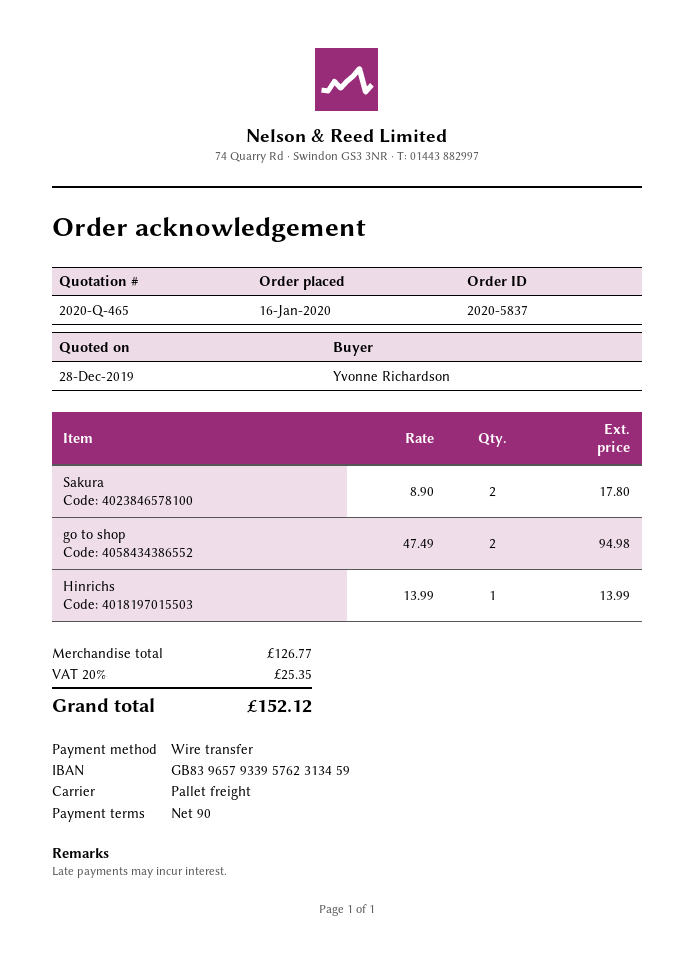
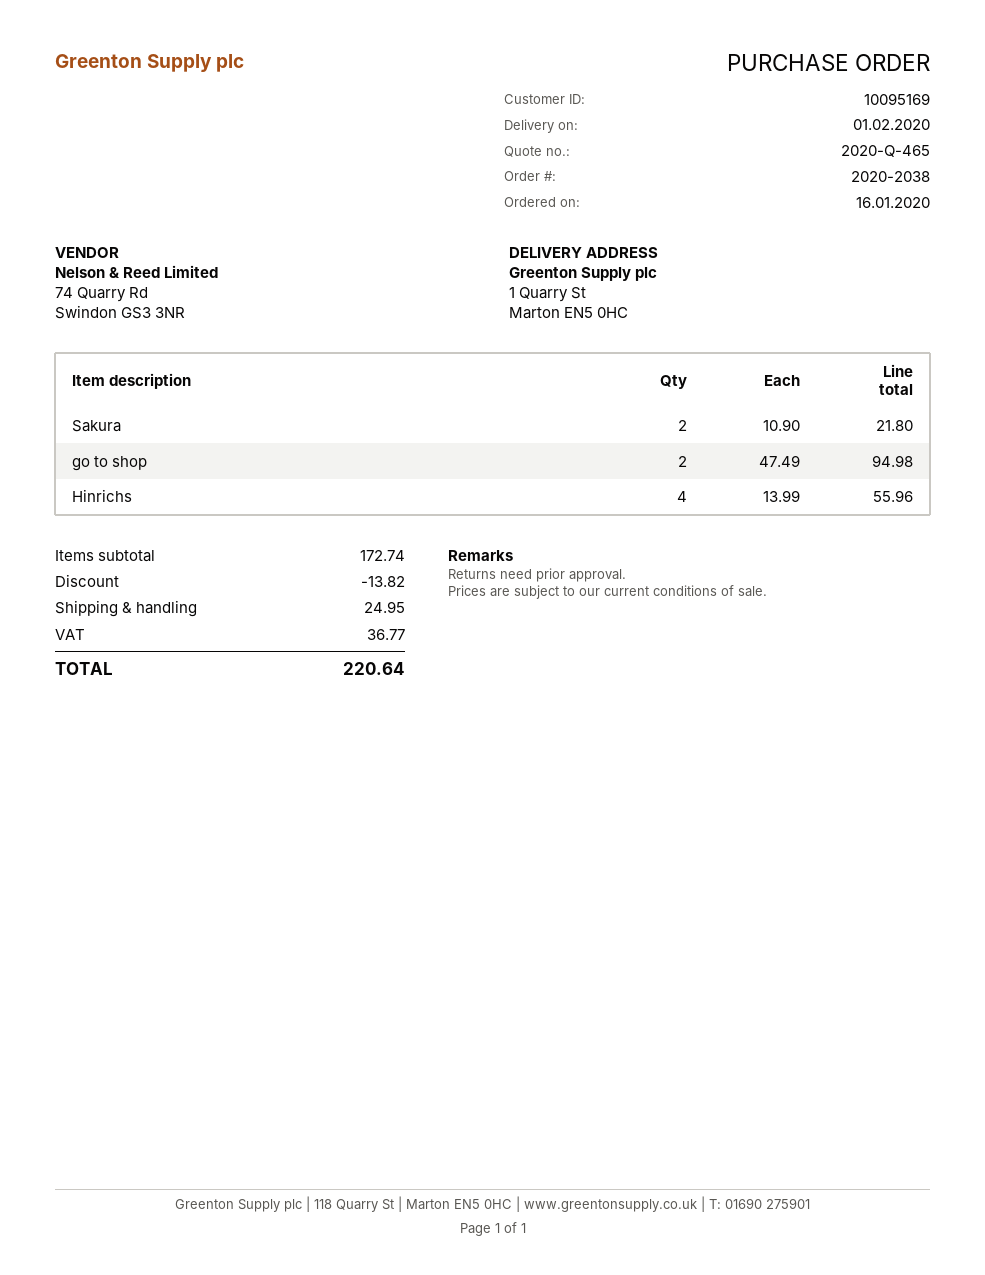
order number: 2020-5837 -> 2020-2038
Sakura: 2 x 8.90 = 17.80 -> 2 x 10.90 = 21.80
Hinrichs: 1 x 13.99 = 13.99 -> 4 x 13.99 = 55.96
subtotal: 126.77 -> 172.74
discount: none -> 13.82
shipping: none -> 24.95
tax: 25.35 -> 36.77
total: 152.12 -> 220.64

